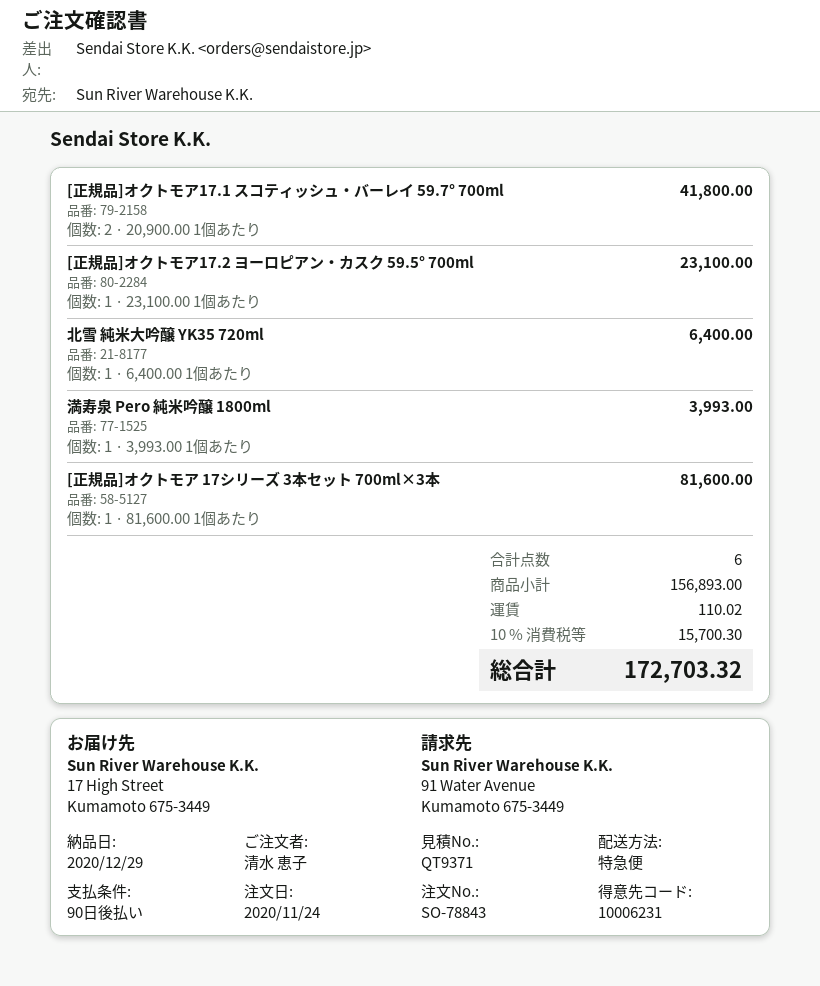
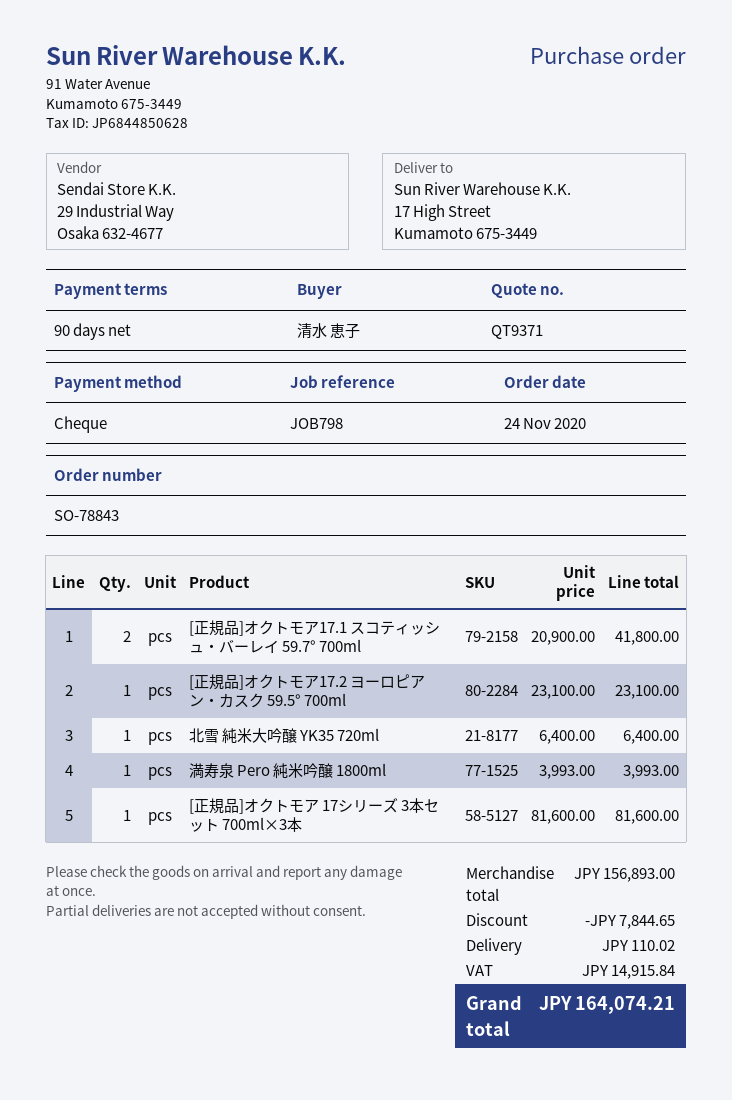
discount: none -> 7844.65
tax: 15700.30 -> 14915.84
total: 172703.32 -> 164074.21

